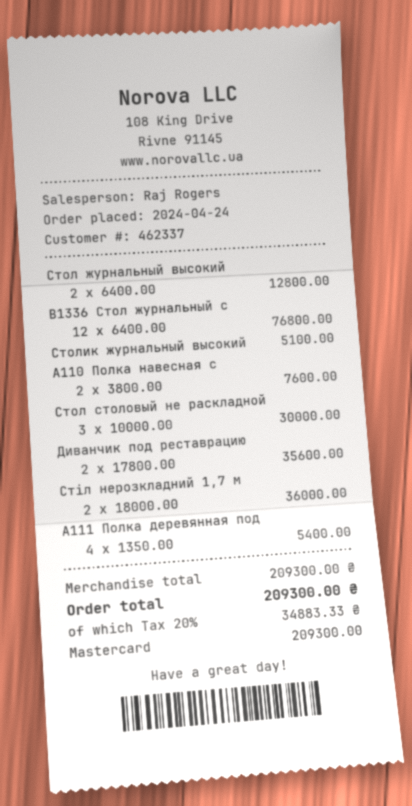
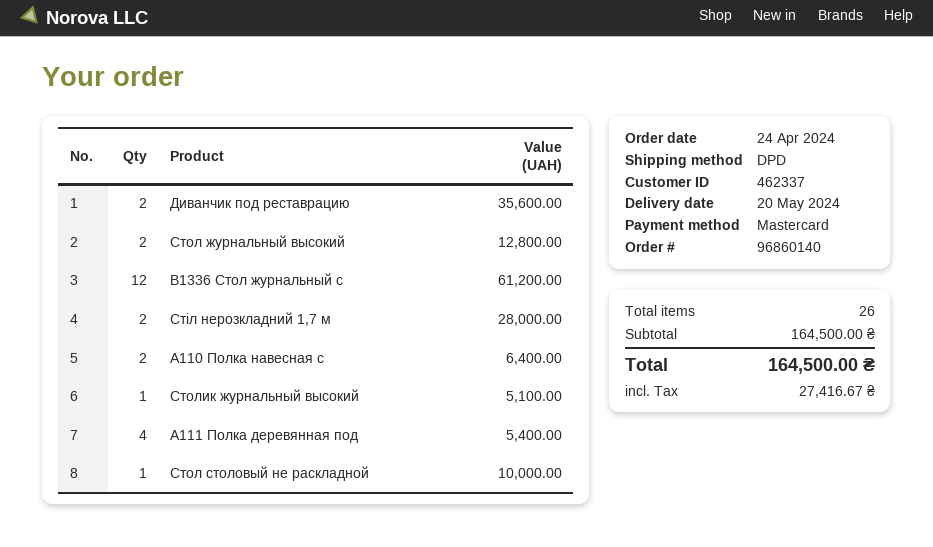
В1336 Стол журнальный с: 12 for 76800.00 -> 12 for 61200.00
А110 Полка навесная с: 2 for 7600.00 -> 2 for 6400.00
Стол столовый не раскладной: 3 for 30000.00 -> 1 for 10000.00
Стіл нерозкладний 1,7 м: 2 for 36000.00 -> 2 for 28000.00
subtotal: 209300.00 -> 164500.00
tax: 34883.33 -> 27416.67
total: 209300.00 -> 164500.00

